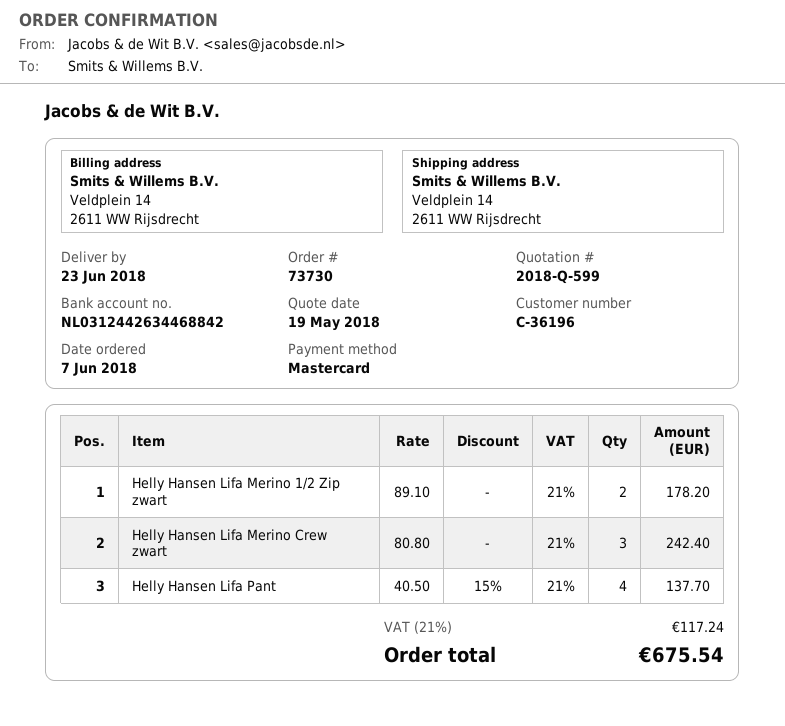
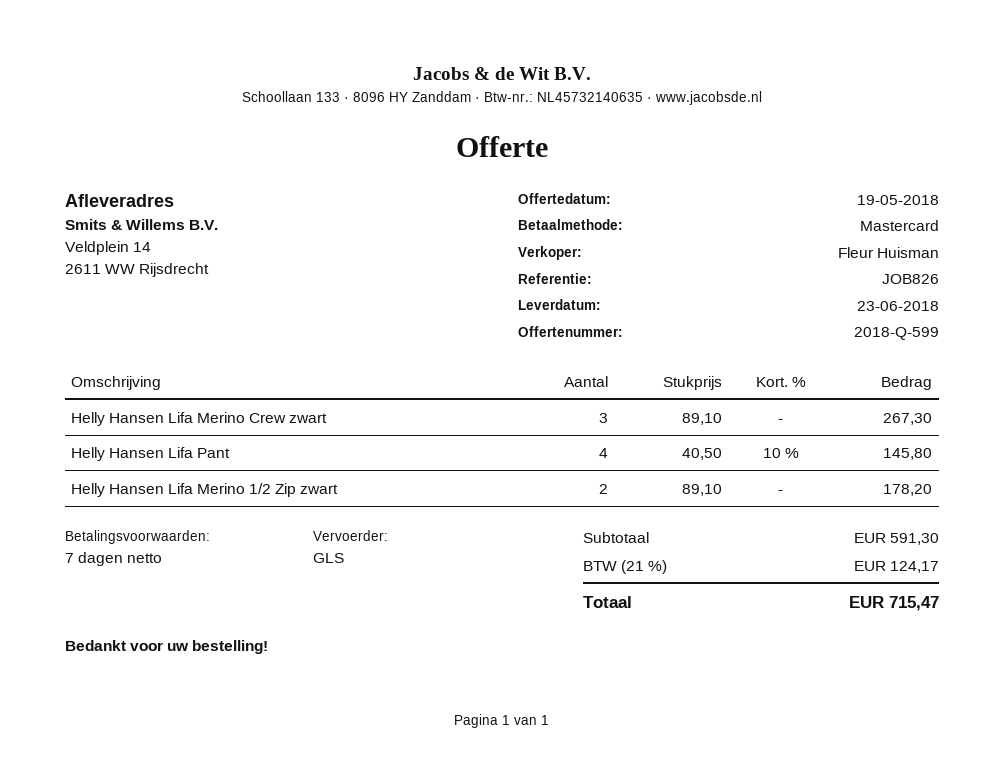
Helly Hansen Lifa Merino Crew zwart: 3 x 80.80 = 242.40 -> 3 x 89.10 = 267.30
Helly Hansen Lifa Pant: 4 x 40.50 - 15% = 137.70 -> 4 x 40.50 - 10% = 145.80
tax: 21% = 117.24 -> 21% = 124.17
total: 675.54 -> 715.47

